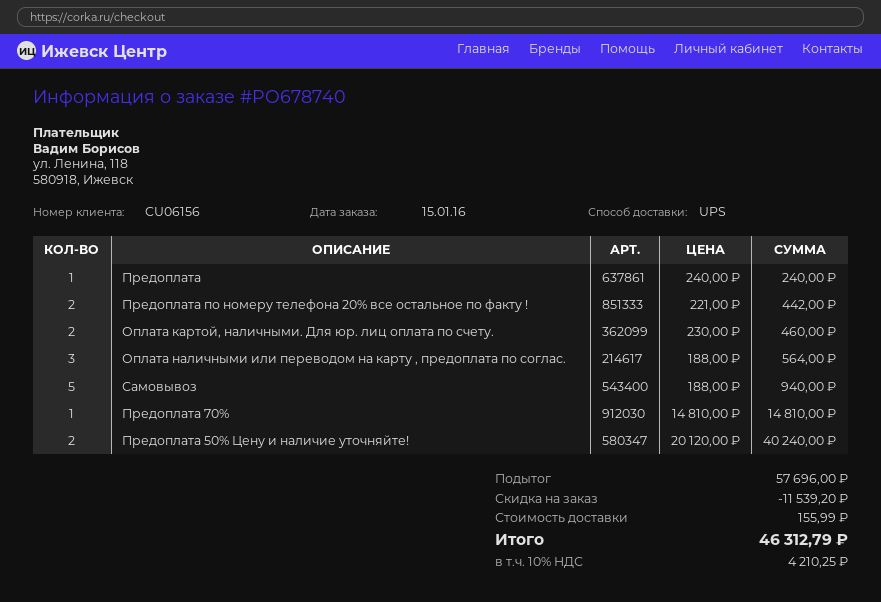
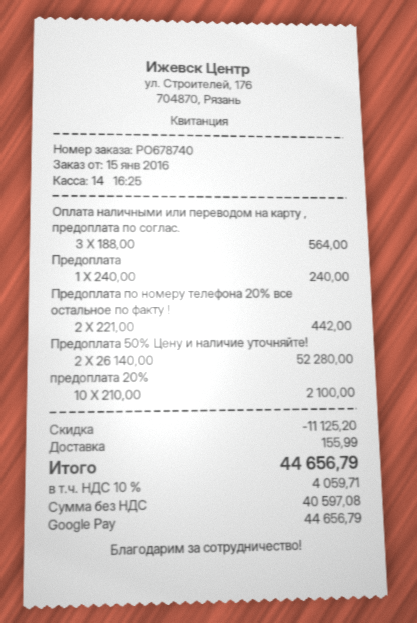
Оплата картой, наличными. Для юр. лиц оплата по счету.: 2 x 230.00 = 460.00 -> none
Самовывоз: 5 x 188.00 = 940.00 -> none
Предоплата 70%: 1 x 14810.00 = 14810.00 -> none
Предоплата 50% Цену и наличие уточняйте!: 2 x 20120.00 = 40240.00 -> 2 x 26140.00 = 52280.00
предоплата 20%: none -> 10 x 210.00 = 2100.00
discount: 11539.20 -> 11125.20
tax: 10% = 4210.25 -> 10% = 4059.71
total: 46312.79 -> 44656.79

